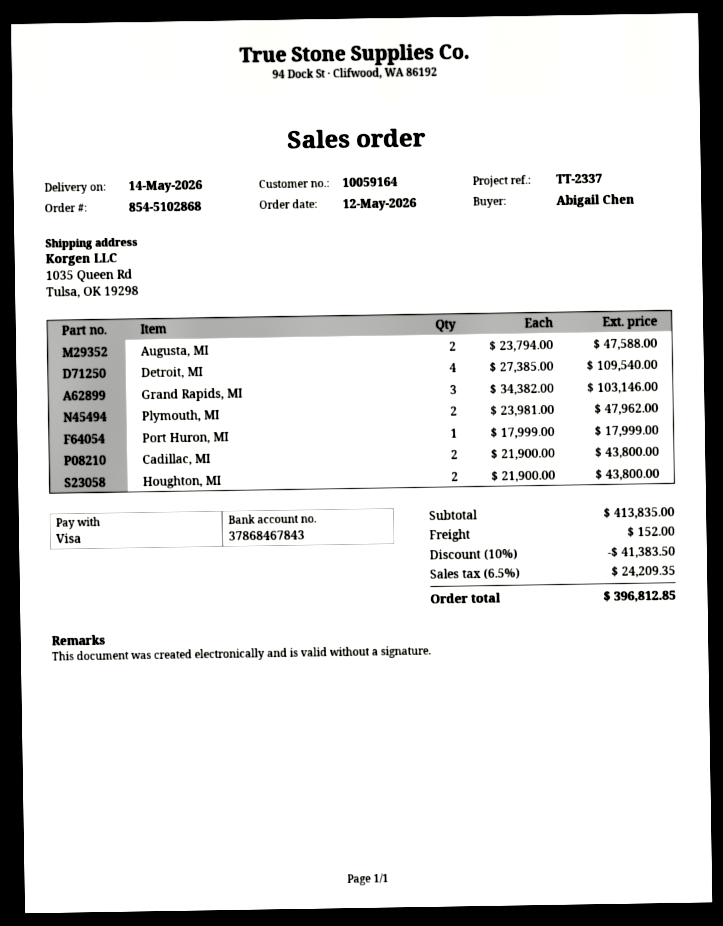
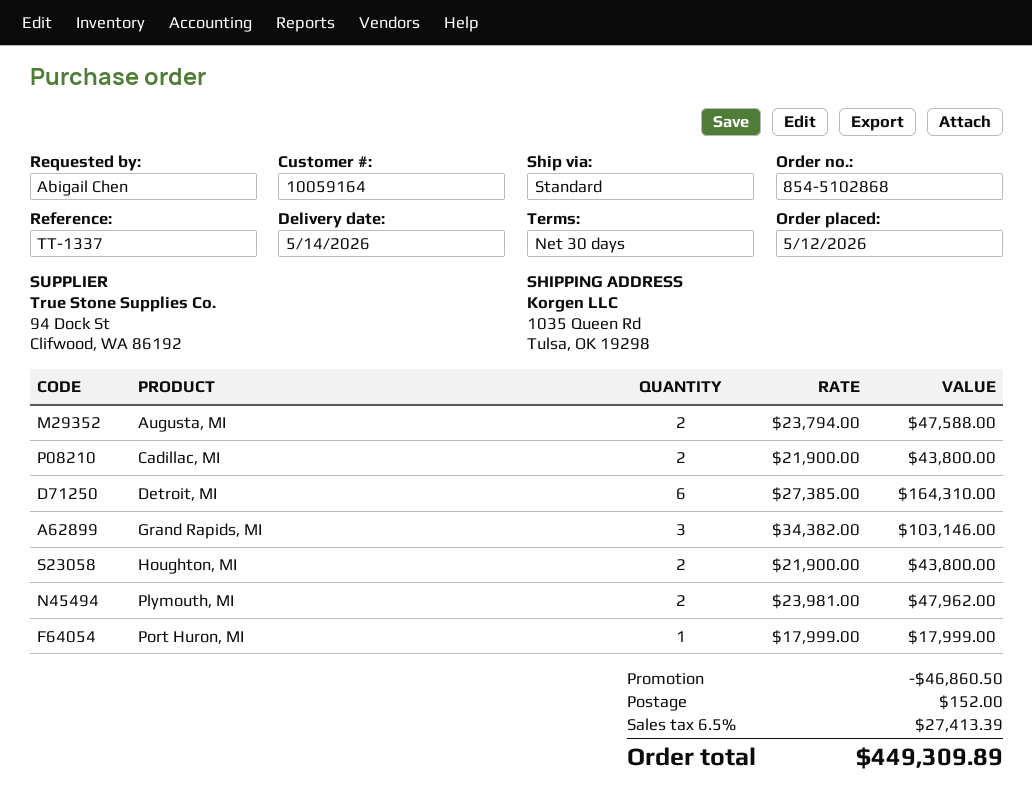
reference: TT-2337 -> TT-1337
Detroit, MI: 4 x 27385.00 = 109540.00 -> 6 x 27385.00 = 164310.00
discount: 41383.50 -> 46860.50
tax: 6.5% = 24209.35 -> 6.5% = 27413.39
total: 396812.85 -> 449309.89

